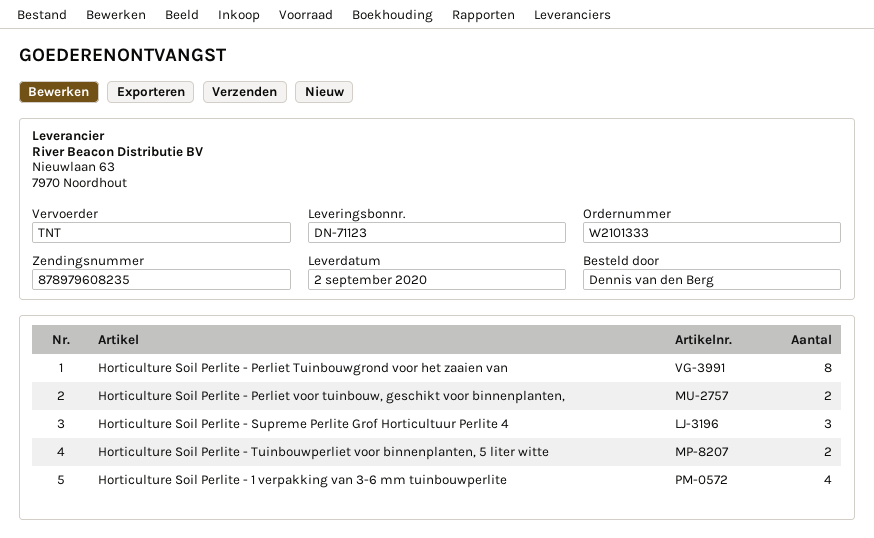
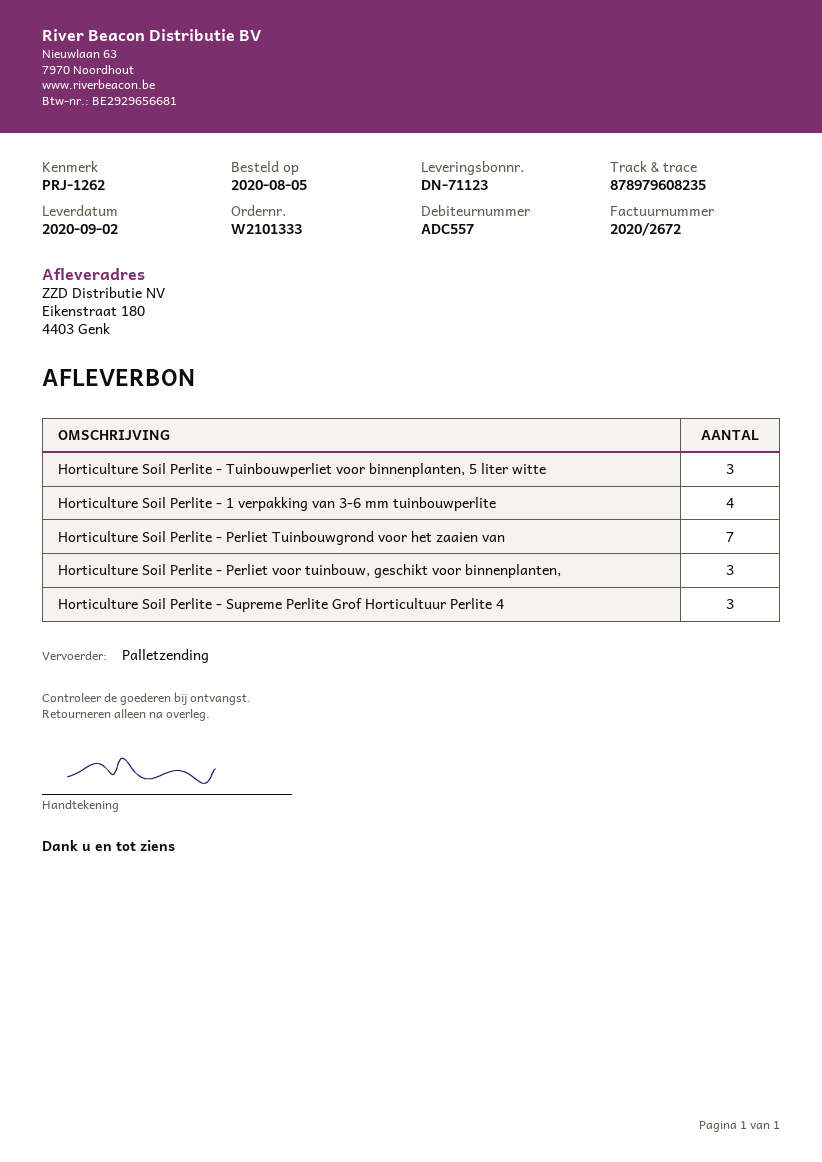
shipping method: TNT -> pallet freight
Horticulture Soil Perlite - Perliet Tuinbouwgrond voor het zaaien van: 8 -> 7
Horticulture Soil Perlite - Perliet voor tuinbouw, geschikt voor binnenplanten,: 2 -> 3
Horticulture Soil Perlite - Tuinbouwperliet voor binnenplanten, 5 liter witte: 2 -> 3

